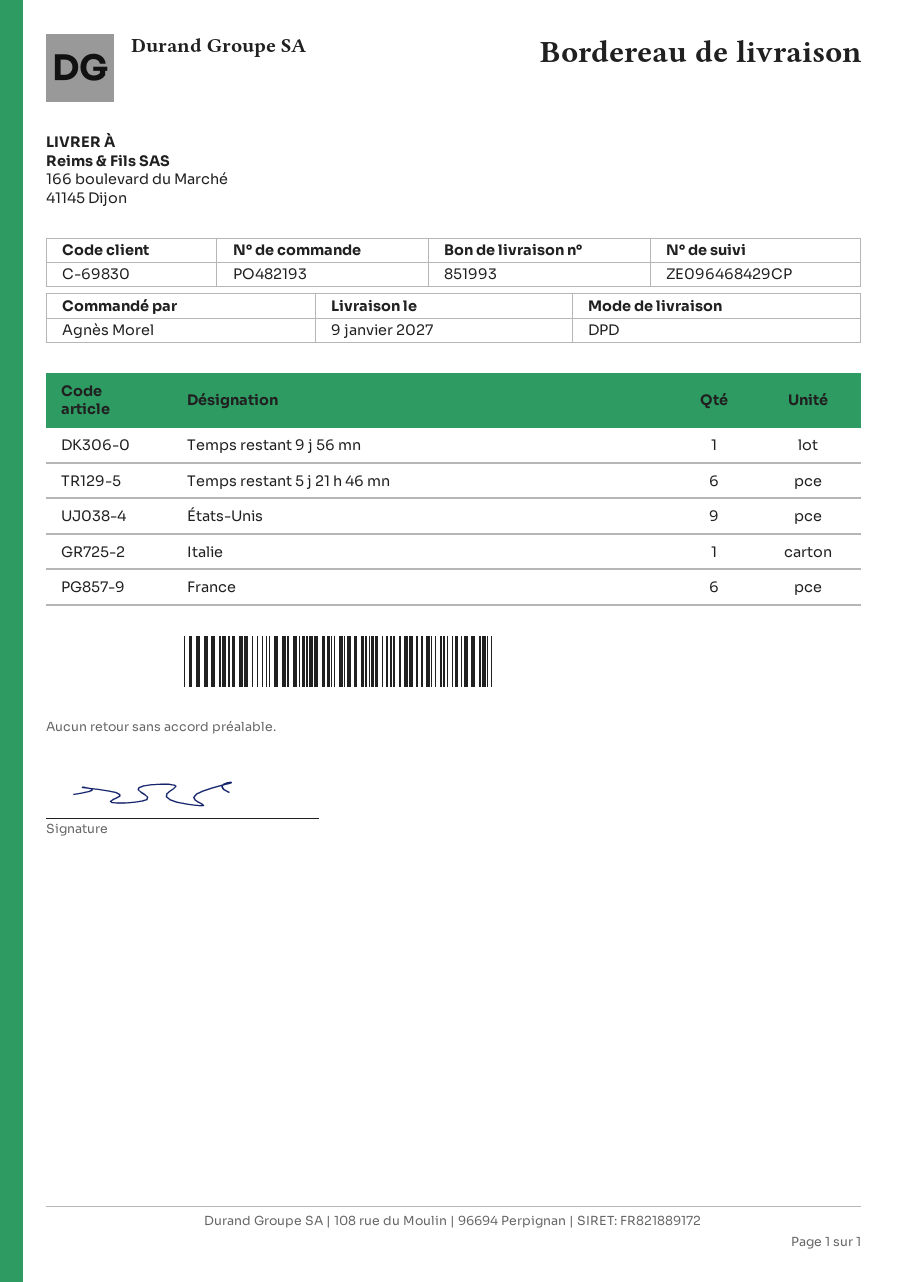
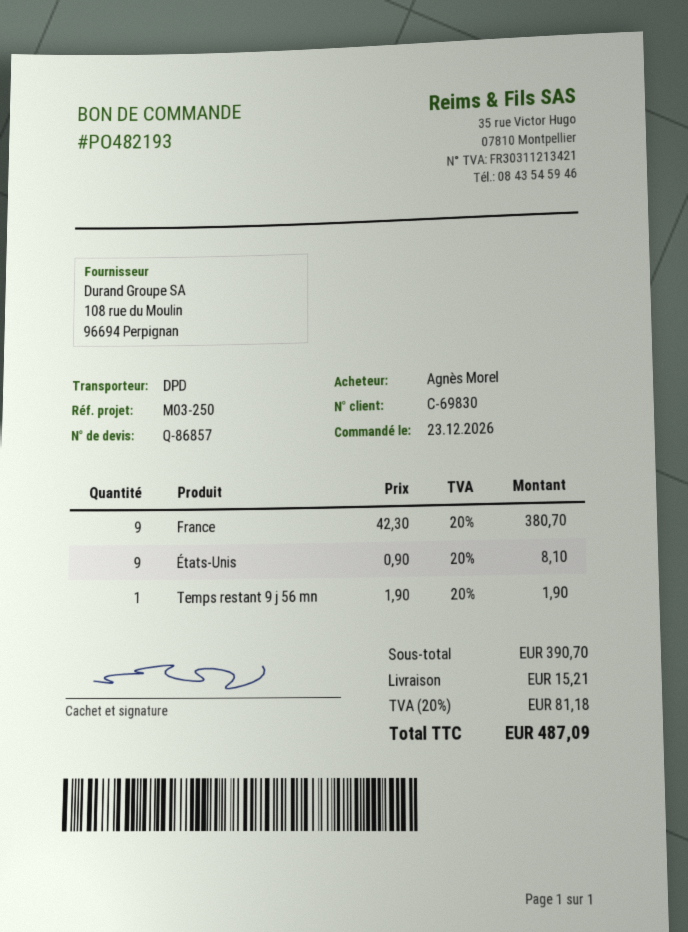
Temps restant 5 j 21 h 46 mn: 6 -> none
Italie: 1 -> none
France: 6 -> 9

